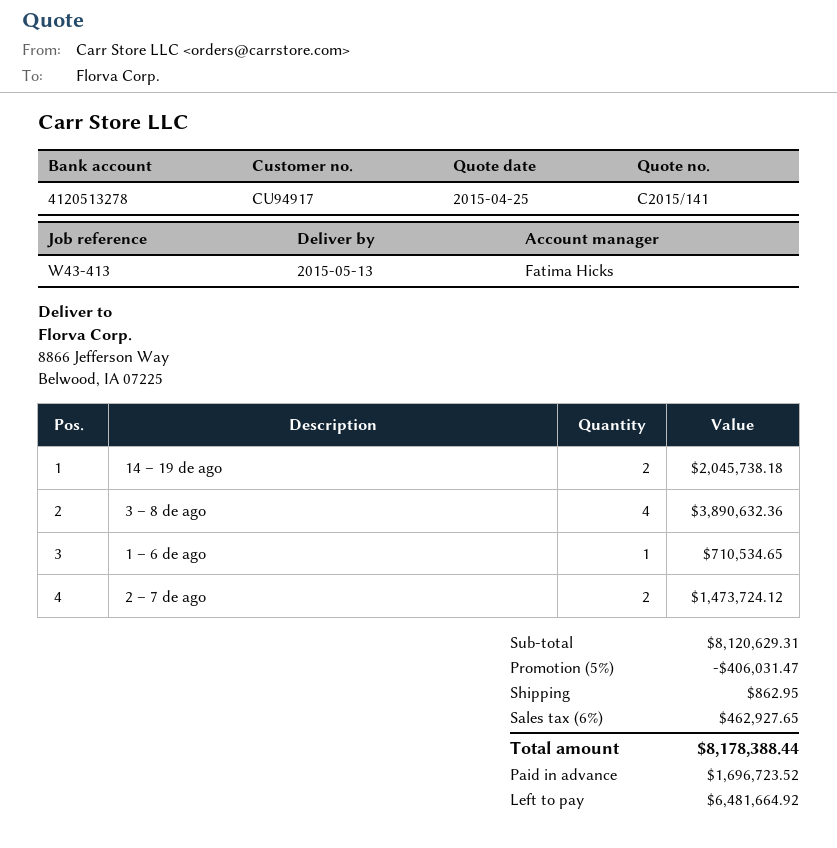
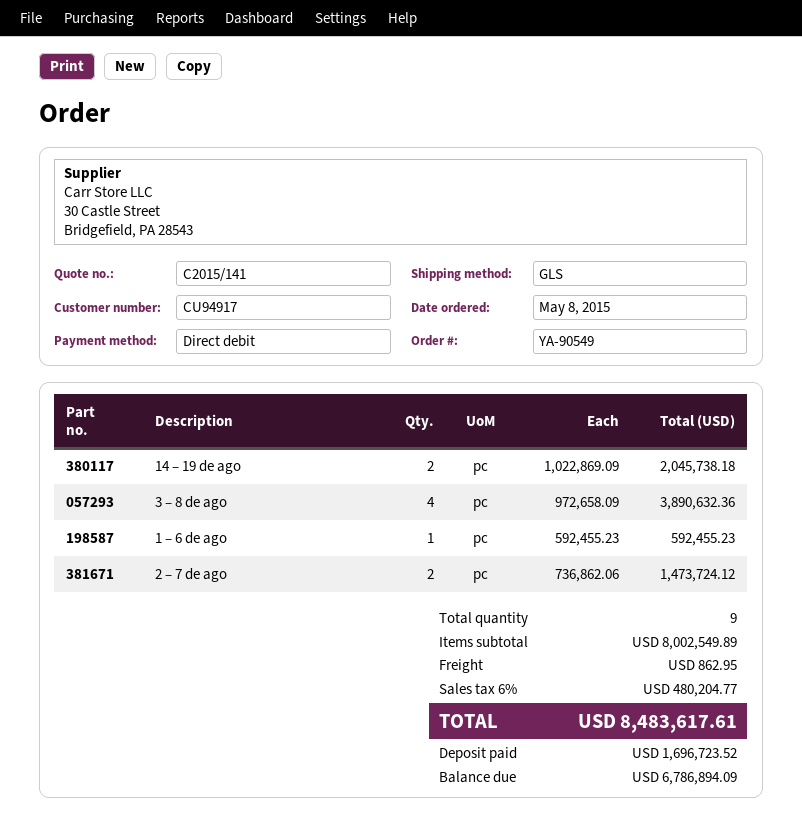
1 – 6 de ago: 1 for 710534.65 -> 1 for 592455.23
subtotal: 8120629.31 -> 8002549.89
discount: 5% = 406031.47 -> none
tax: 6% = 462927.65 -> 6% = 480204.77
total: 8178388.44 -> 8483617.61
balance: 6481664.92 -> 6786894.09

